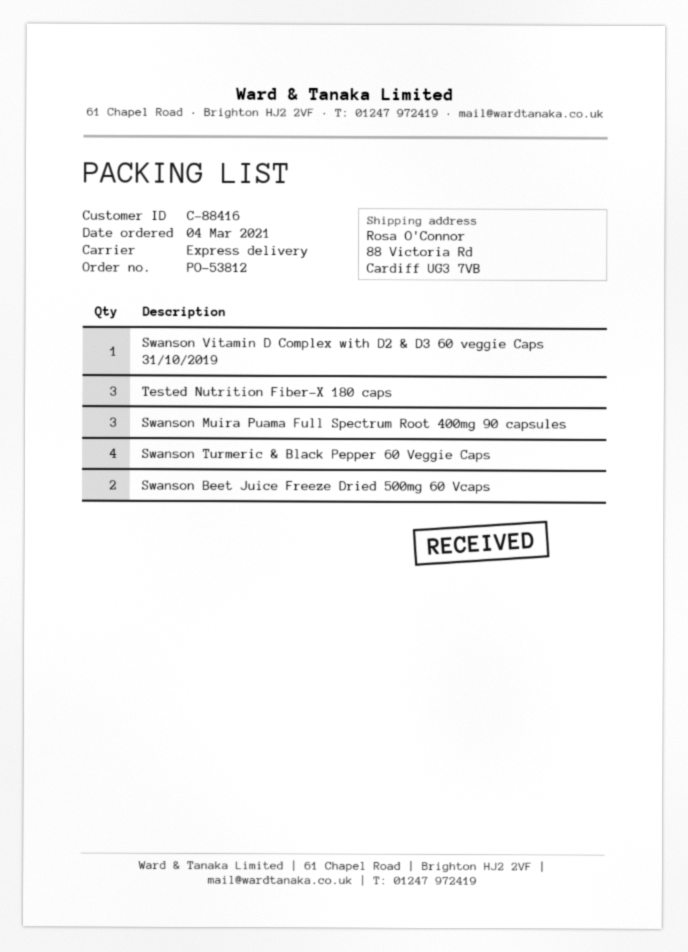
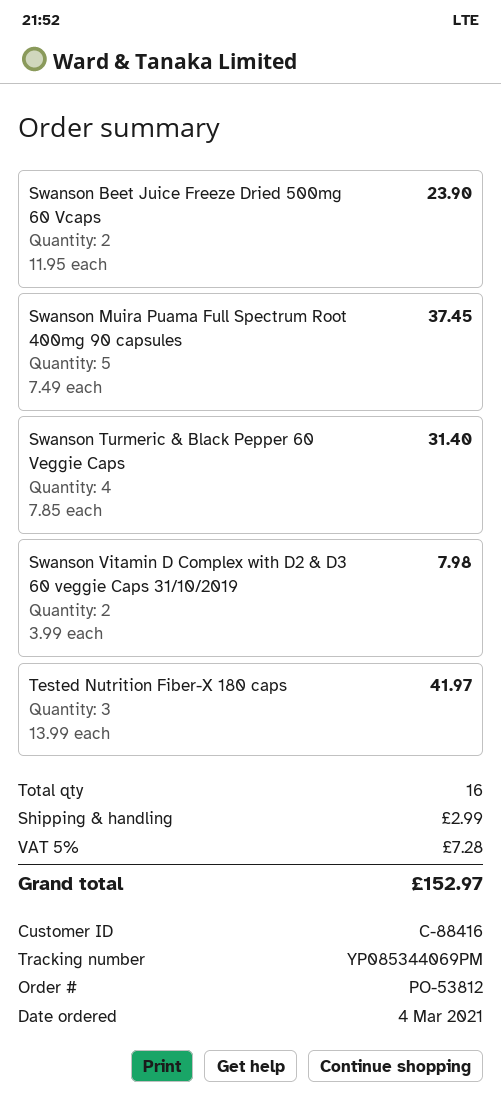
Swanson Vitamin D Complex with D2 & D3 60 veggie Caps 31/10/2019: 1 -> 2
Swanson Muira Puama Full Spectrum Root 400mg 90 capsules: 3 -> 5

